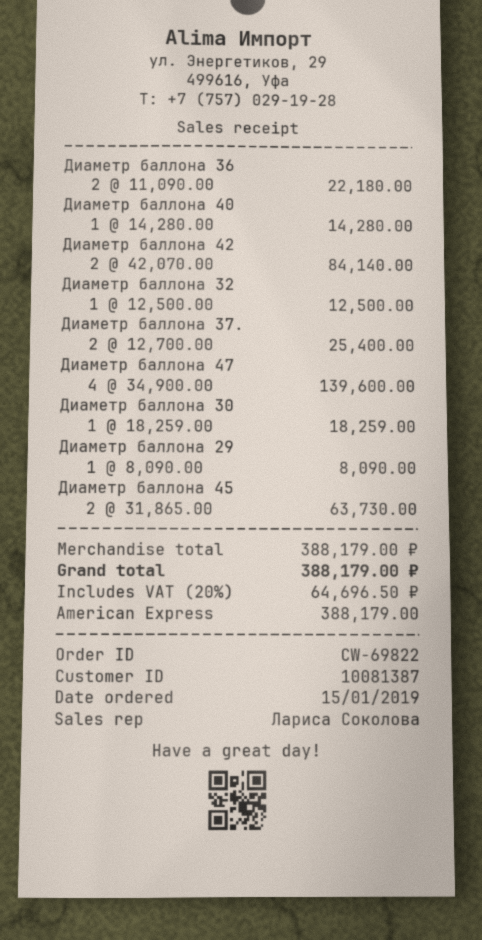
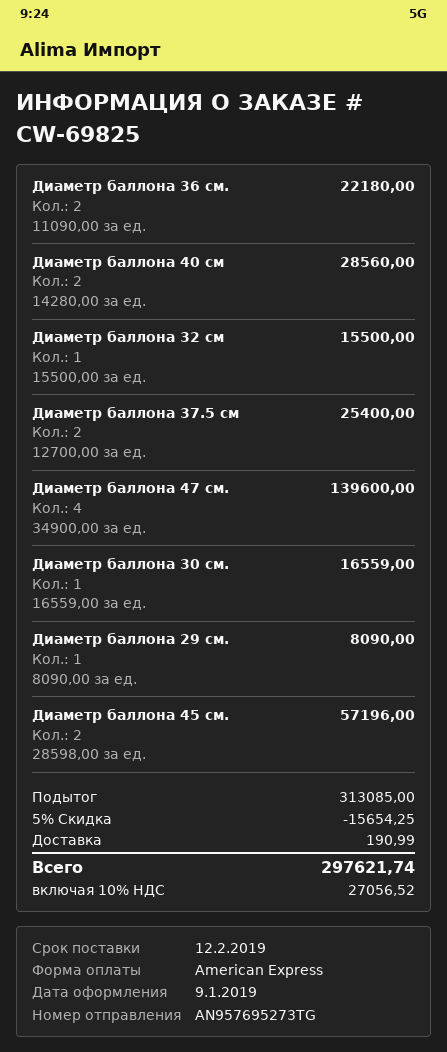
order number: CW-69822 -> CW-69825
order date: 2019-01-15 -> 2019-01-09
Диаметр баллона 40: 1 x 14280.00 = 14280.00 -> 2 x 14280.00 = 28560.00
Диаметр баллона 42: 2 x 42070.00 = 84140.00 -> none
Диаметр баллона 32: 1 x 12500.00 = 12500.00 -> 1 x 15500.00 = 15500.00
Диаметр баллона 30: 1 x 18259.00 = 18259.00 -> 1 x 16559.00 = 16559.00
Диаметр баллона 45: 2 x 31865.00 = 63730.00 -> 2 x 28598.00 = 57196.00
subtotal: 388179.00 -> 313085.00
discount: none -> 5% = 15654.25
shipping: none -> 190.99
tax: 20% = 64696.50 -> 10% = 27056.52
total: 388179.00 -> 297621.74

